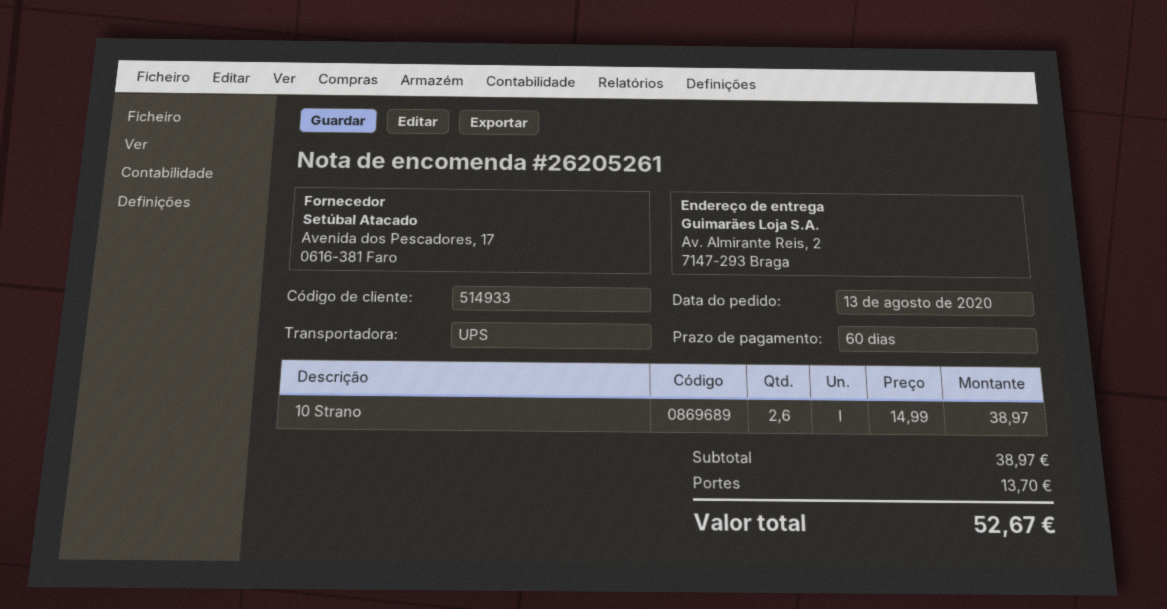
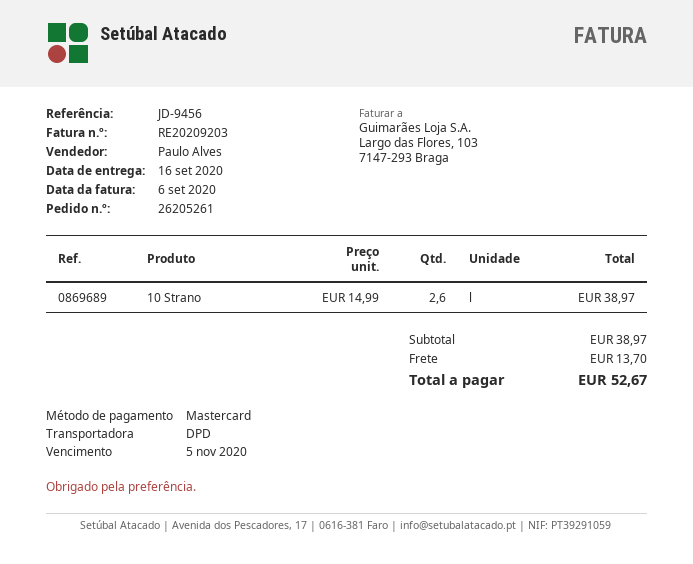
shipping method: UPS -> DPD

